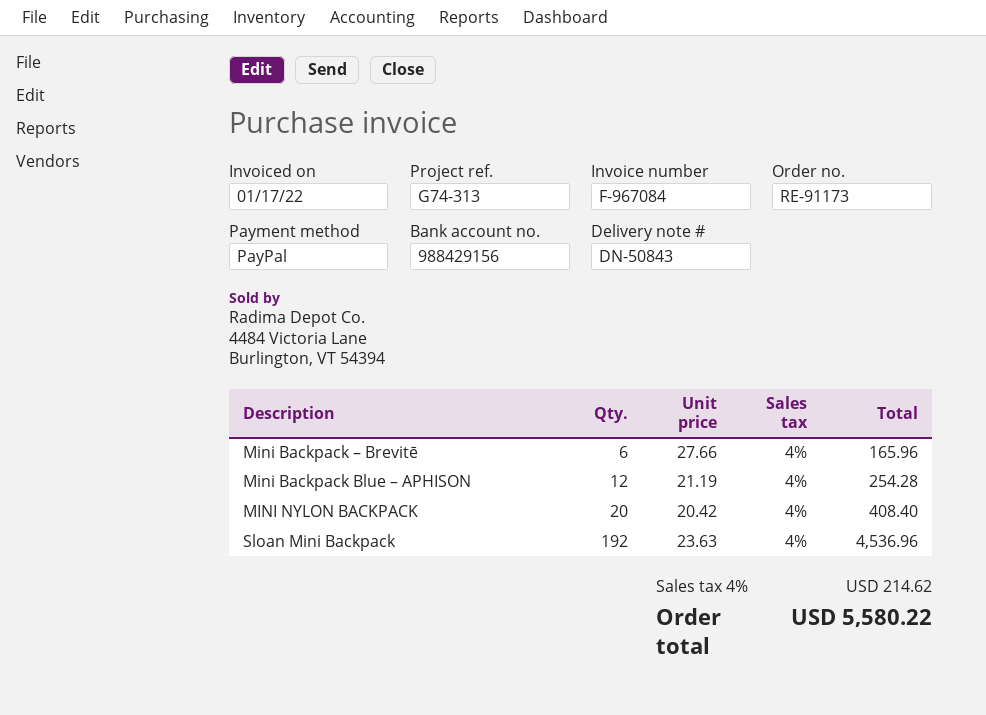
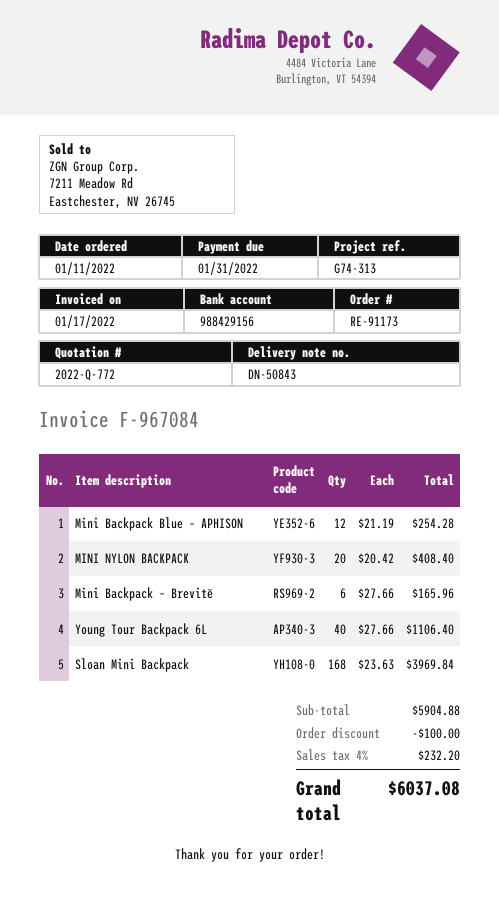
Sloan Mini Backpack: 192 x 23.63 = 4536.96 -> 168 x 23.63 = 3969.84
Young Tour Backpack 6L: none -> 40 x 27.66 = 1106.40
discount: none -> 100.00
tax: 4% = 214.62 -> 4% = 232.20
total: 5580.22 -> 6037.08

